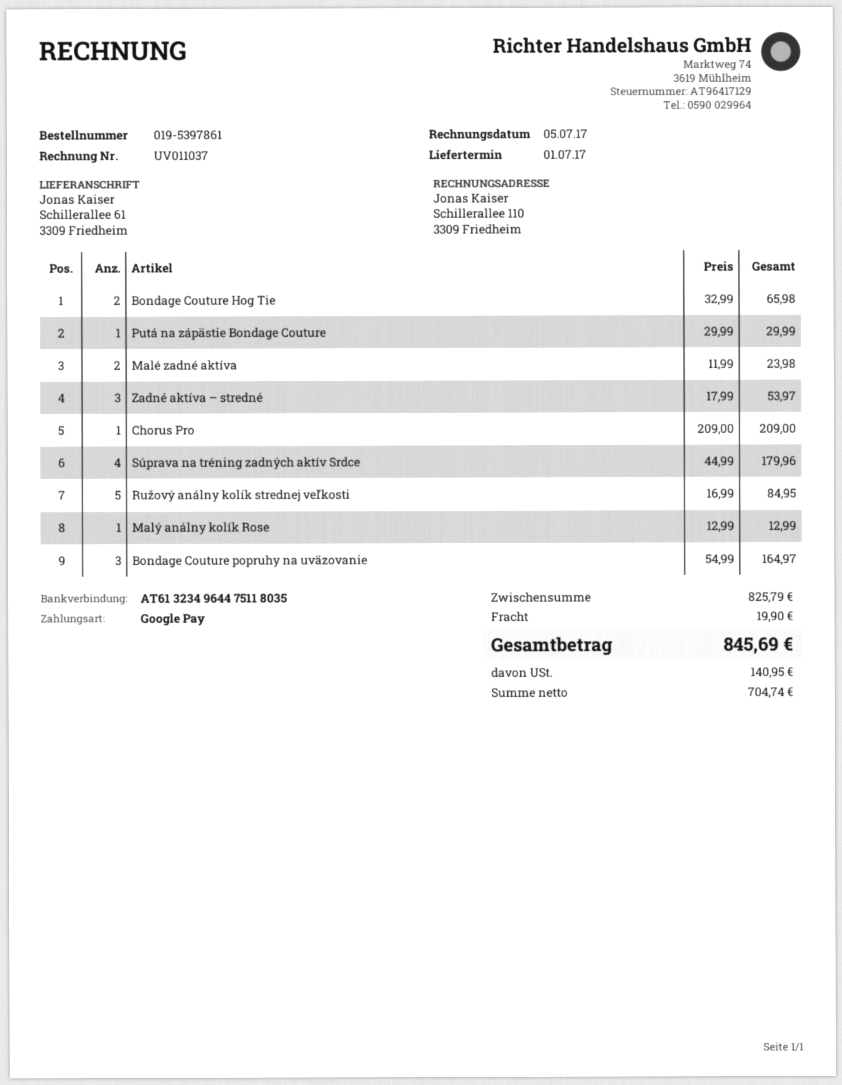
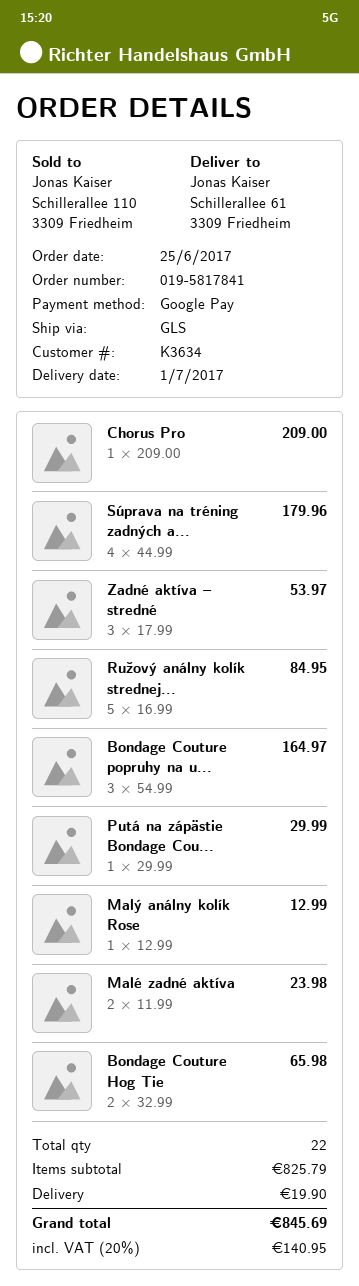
order number: 019-5397861 -> 019-5817841

